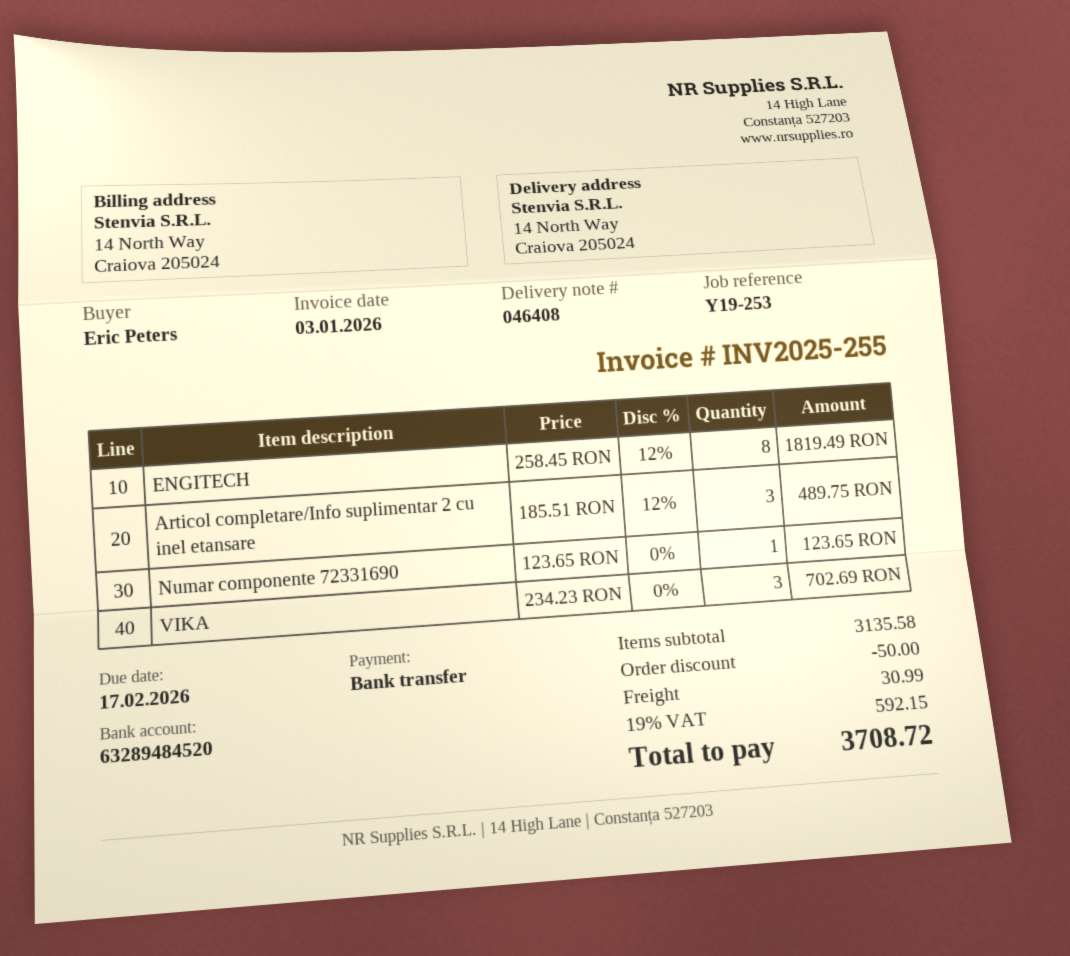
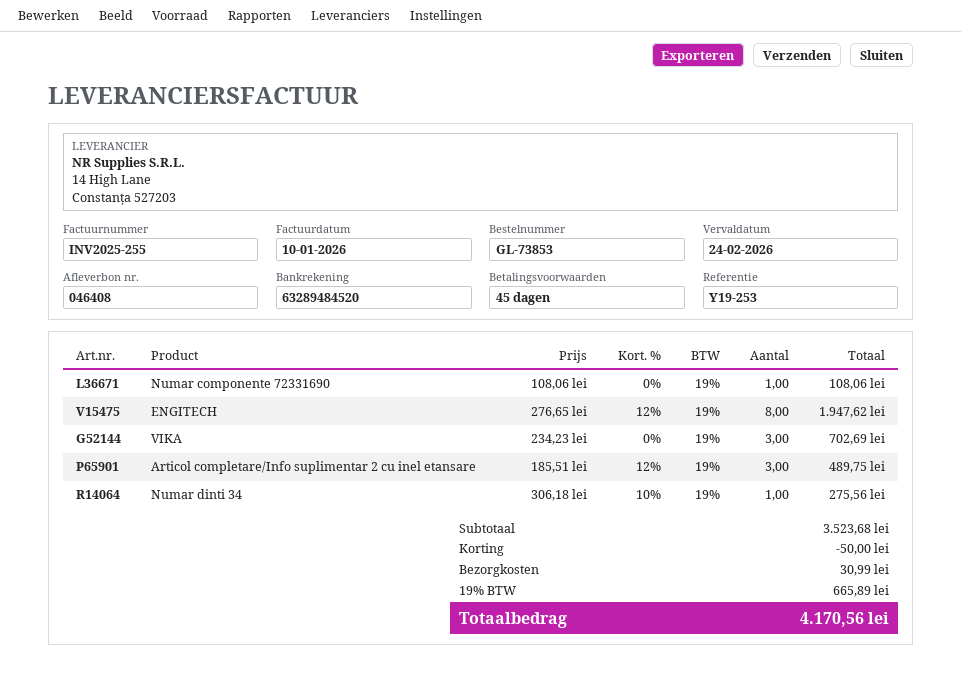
invoice date: 2026-01-03 -> 2026-01-10
due date: 2026-02-17 -> 2026-02-24
ENGITECH: 8 x 258.45 - 12% = 1819.49 -> 8 x 276.65 - 12% = 1947.62
Numar componente 72331690: 1 x 123.65 = 123.65 -> 1 x 108.06 = 108.06
Numar dinti 34: none -> 1 x 306.18 - 10% = 275.56
subtotal: 3135.58 -> 3523.68
tax: 19% = 592.15 -> 19% = 665.89
total: 3708.72 -> 4170.56

